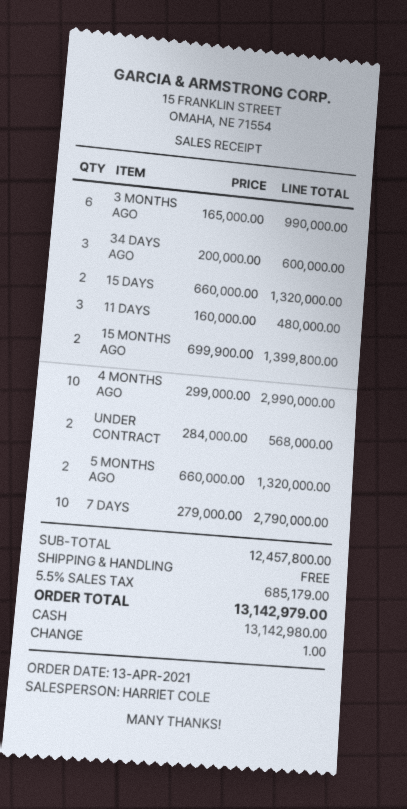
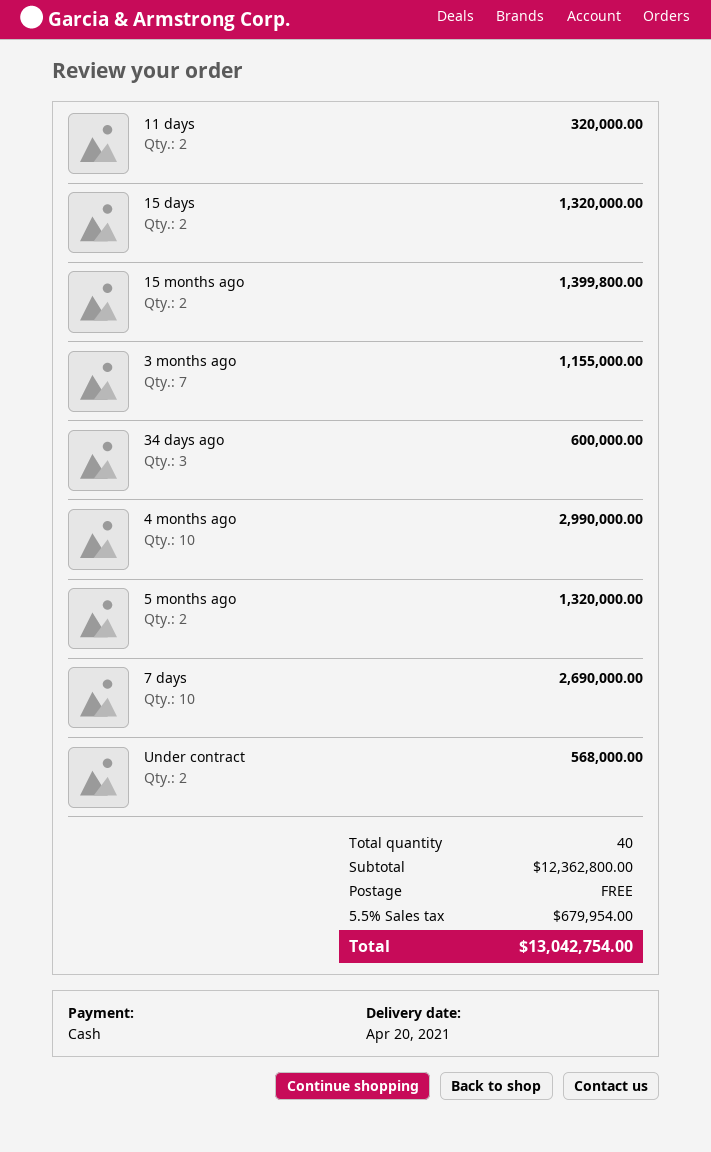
3 MONTHS AGO: 6 for 990000.00 -> 7 for 1155000.00
11 DAYS: 3 for 480000.00 -> 2 for 320000.00
7 DAYS: 10 for 2790000.00 -> 10 for 2690000.00
subtotal: 12457800.00 -> 12362800.00
tax: 5.5% = 685179.00 -> 5.5% = 679954.00
total: 13142979.00 -> 13042754.00

